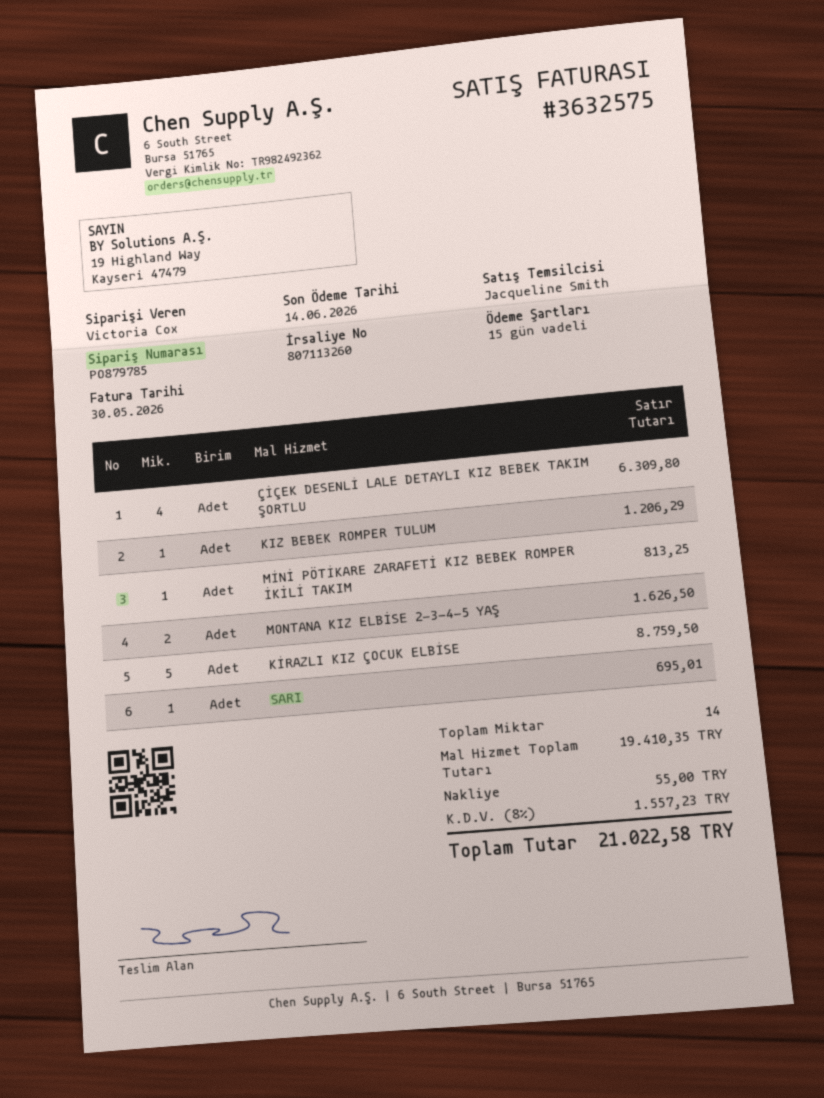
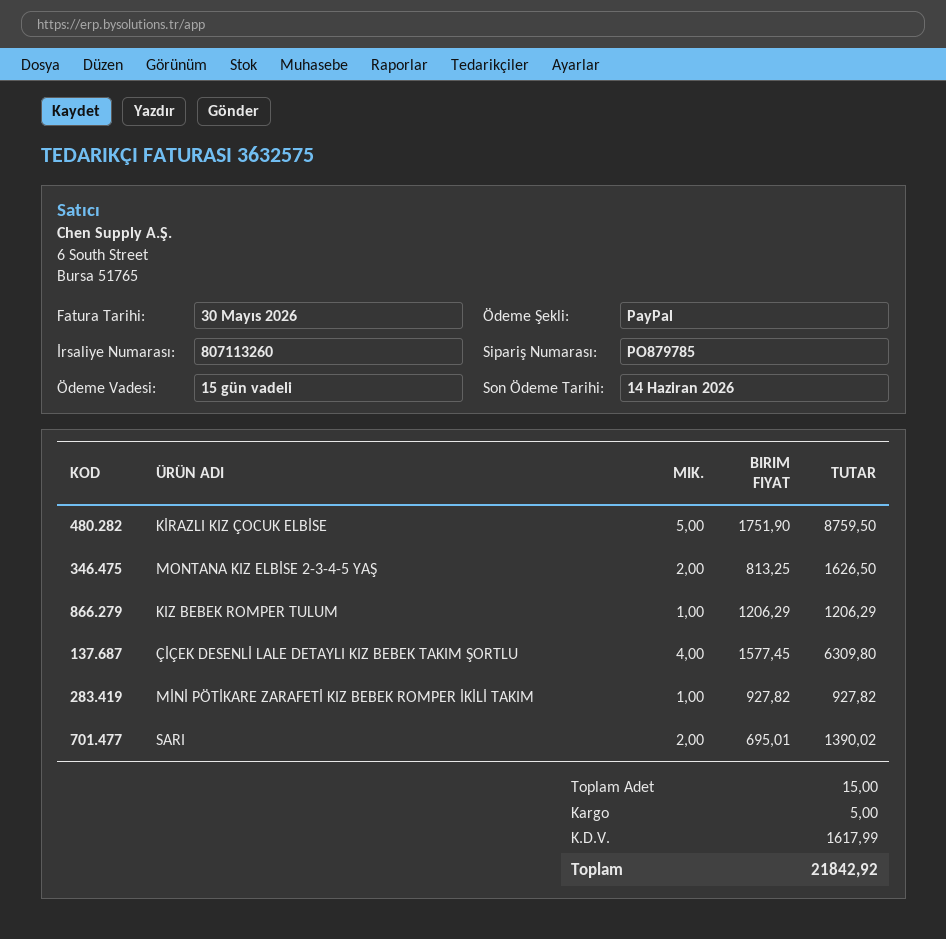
MİNİ PÖTİKARE ZARAFETİ KIZ BEBEK ROMPER İKİLİ TAKIM: 1 for 813.25 -> 1 for 927.82
SARI: 1 for 695.01 -> 2 for 1390.02
total quantity: 14 -> 15
shipping: 55.00 -> 5.00
tax: 1557.23 -> 1617.99
total: 21022.58 -> 21842.92

